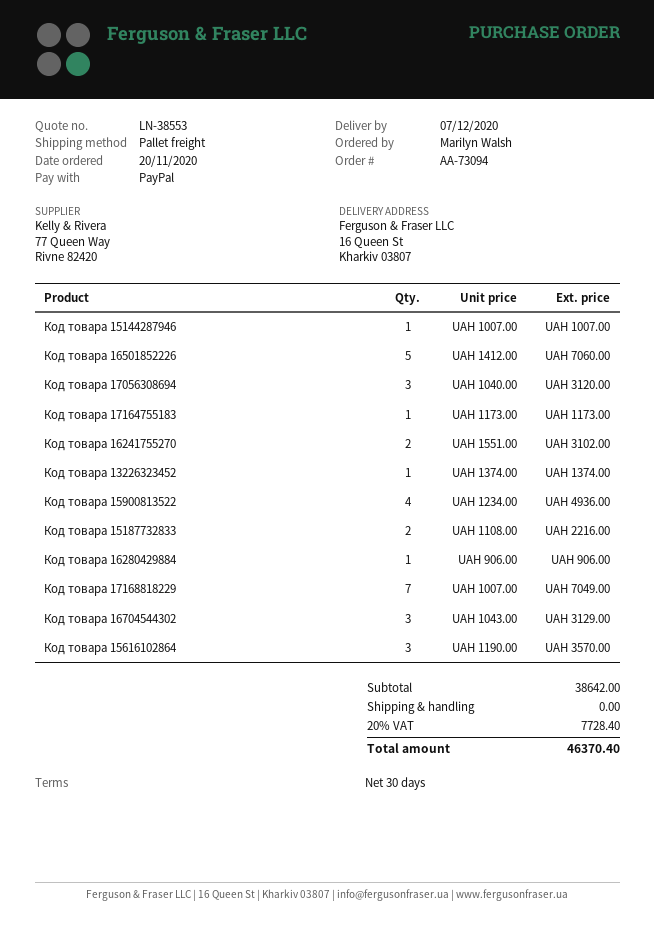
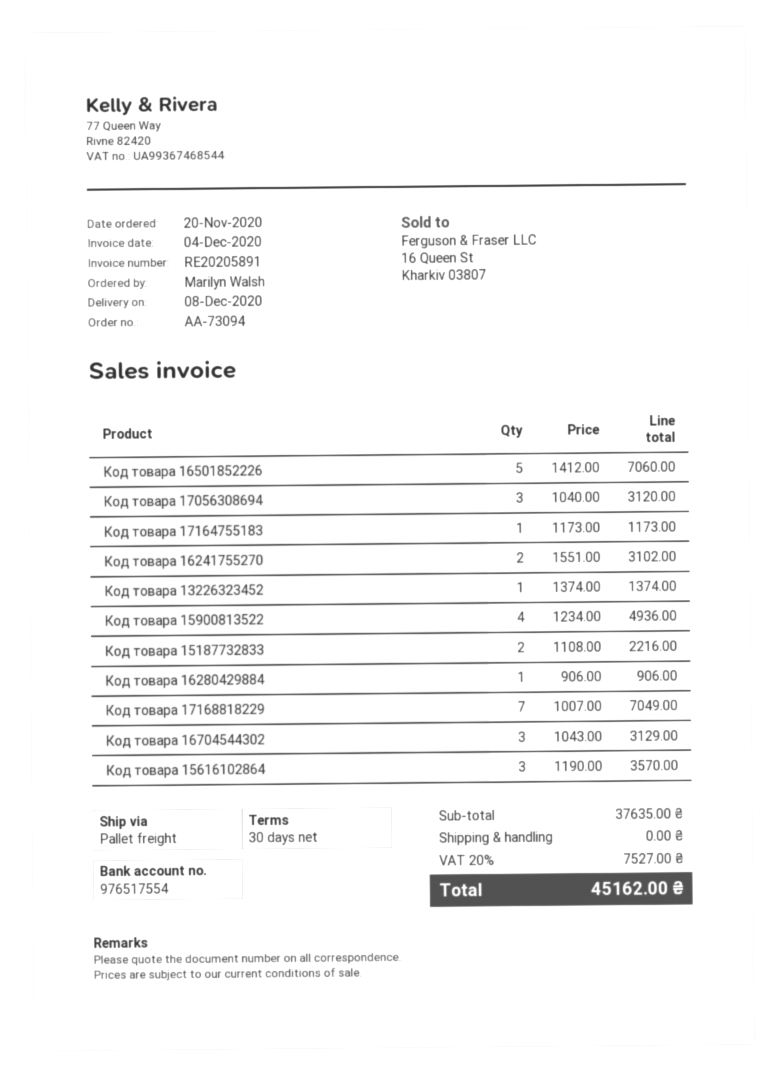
delivery date: 2020-12-07 -> 2020-12-08
Код товара 15144287946: 1 x 1007.00 = 1007.00 -> none
subtotal: 38642.00 -> 37635.00
tax: 20% = 7728.40 -> 20% = 7527.00
total: 46370.40 -> 45162.00

